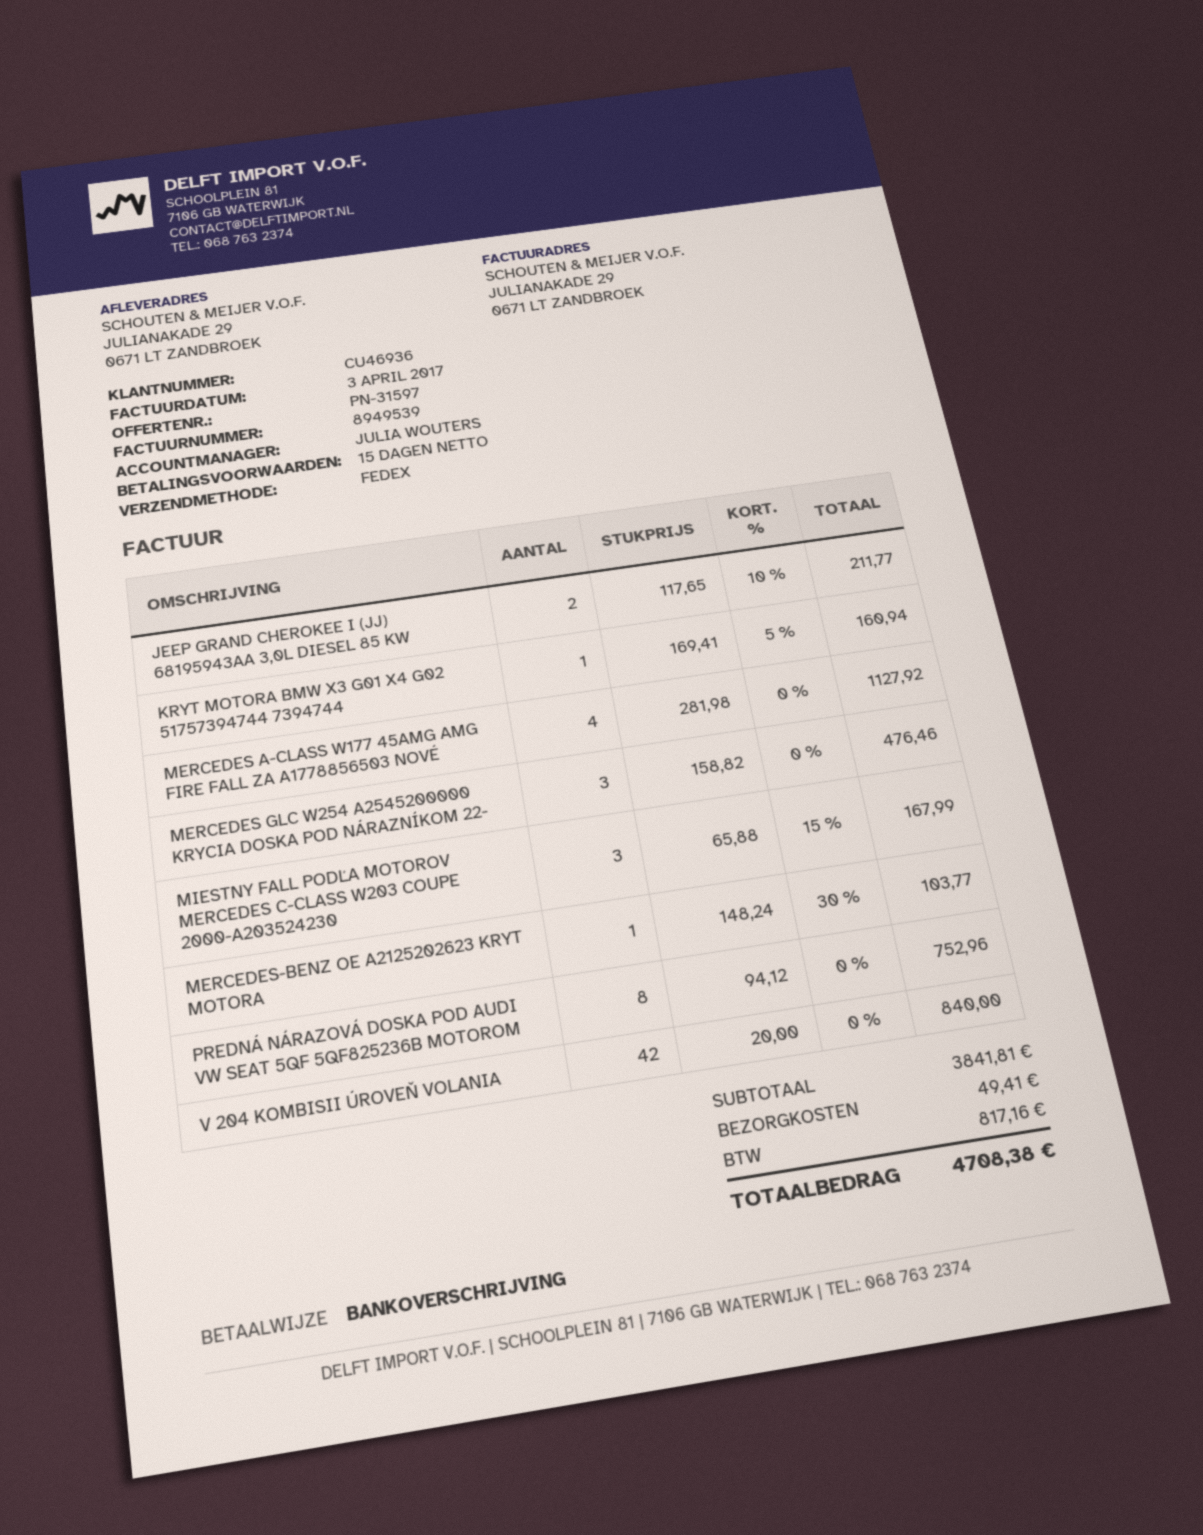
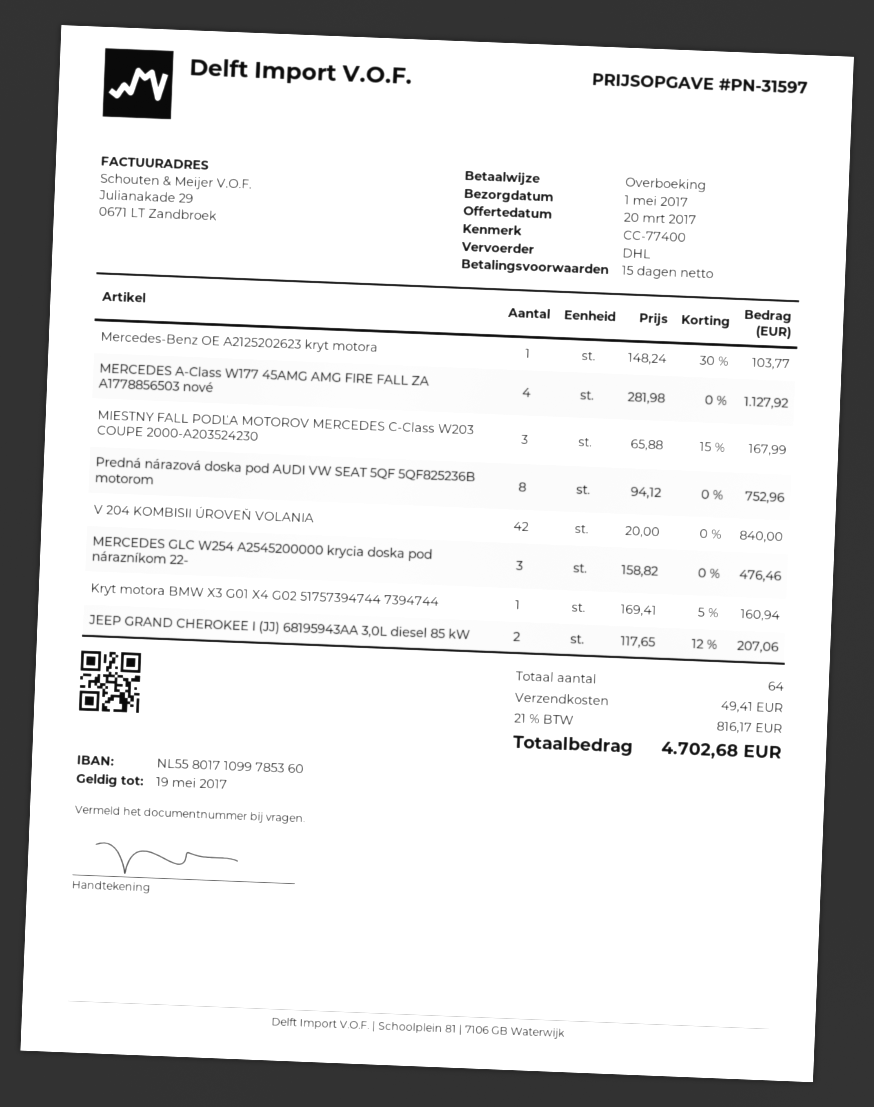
shipping method: FedEx -> DHL
JEEP GRAND CHEROKEE I (JJ) 68195943AA 3,0L DIESEL 85 KW: 2 x 117.65 - 10% = 211.77 -> 2 x 117.65 - 12% = 207.06
tax: 817.16 -> 816.17
total: 4708.38 -> 4702.68

